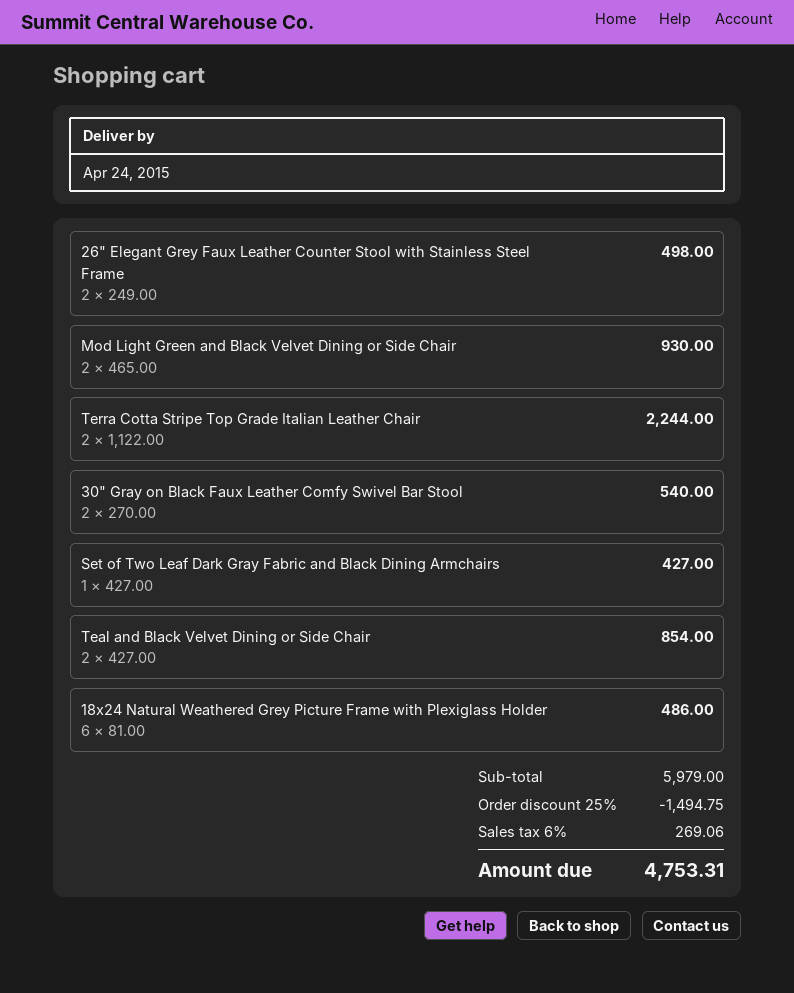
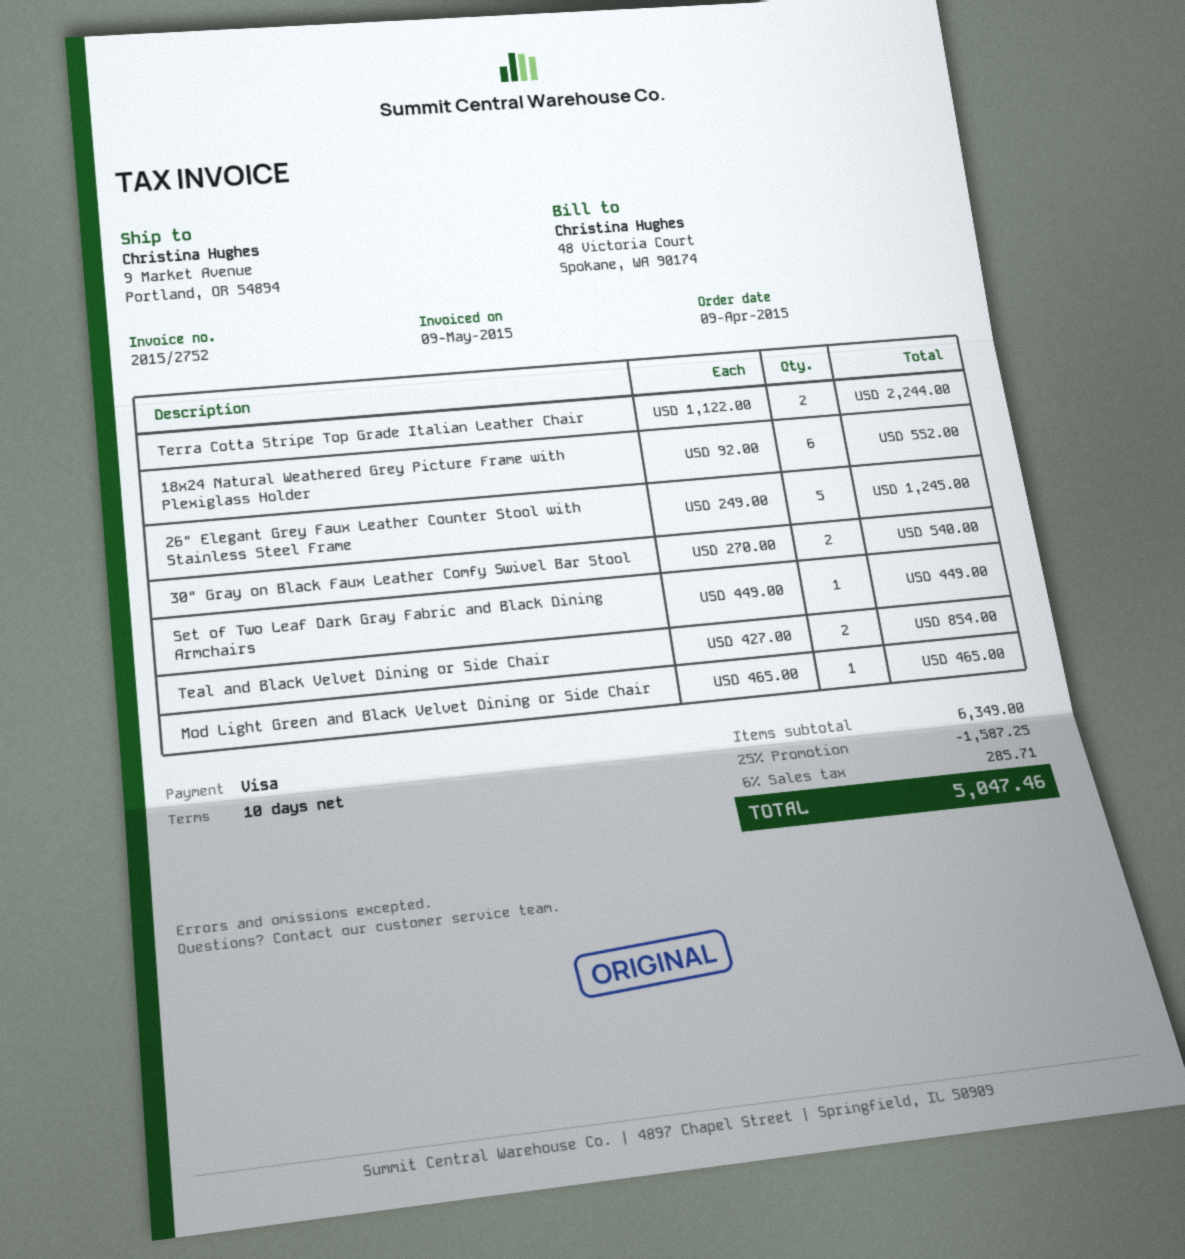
26" Elegant Grey Faux Leather Counter Stool with Stainless Steel Frame: 2 x 249.00 = 498.00 -> 5 x 249.00 = 1245.00
Mod Light Green and Black Velvet Dining or Side Chair: 2 x 465.00 = 930.00 -> 1 x 465.00 = 465.00
Set of Two Leaf Dark Gray Fabric and Black Dining Armchairs: 1 x 427.00 = 427.00 -> 1 x 449.00 = 449.00
18x24 Natural Weathered Grey Picture Frame with Plexiglass Holder: 6 x 81.00 = 486.00 -> 6 x 92.00 = 552.00
subtotal: 5979.00 -> 6349.00
discount: 25% = 1494.75 -> 25% = 1587.25
tax: 6% = 269.06 -> 6% = 285.71
total: 4753.31 -> 5047.46

